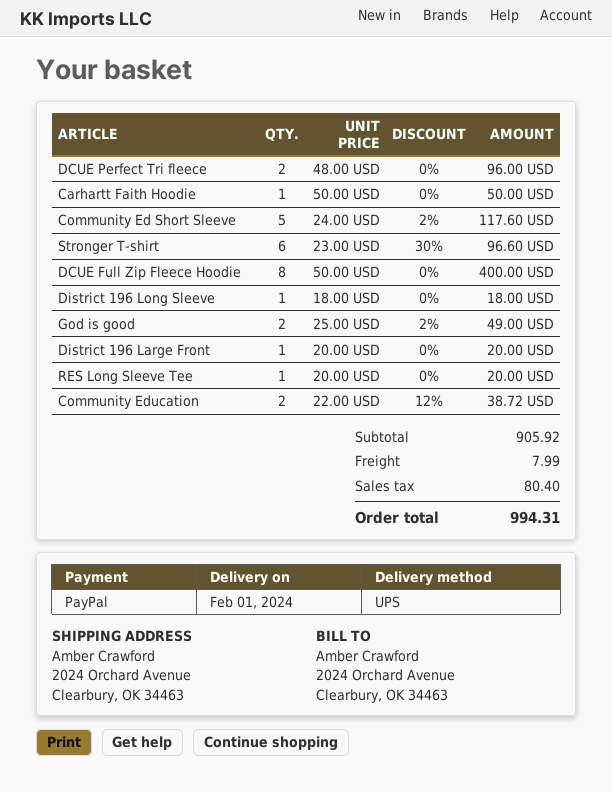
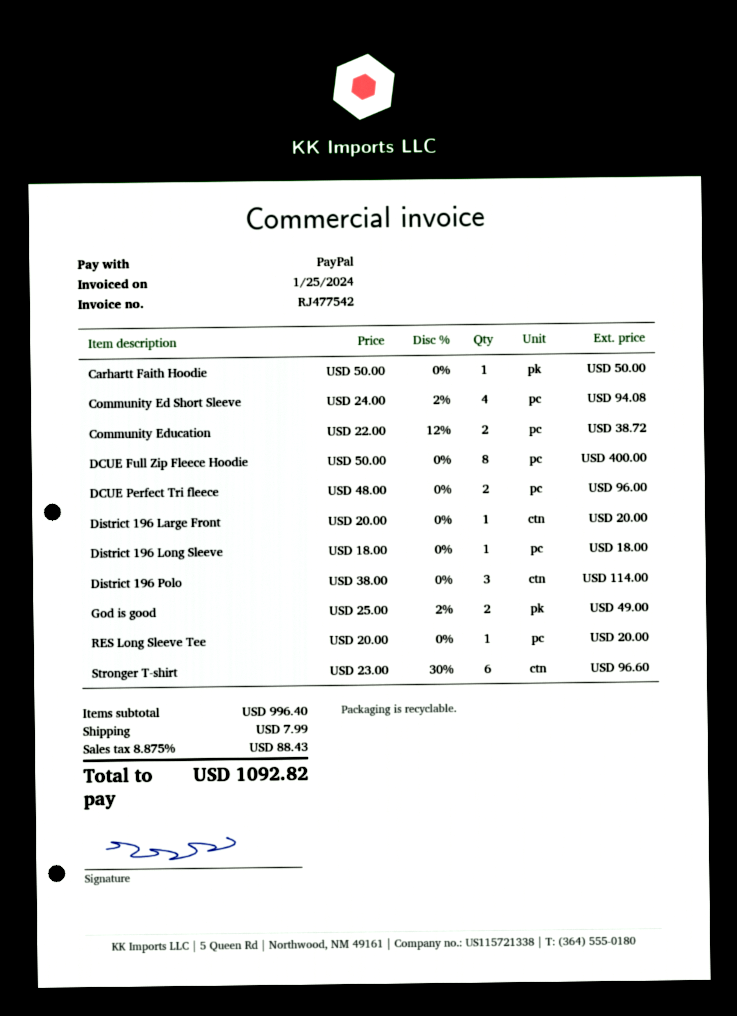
Community Ed Short Sleeve: 5 x 24.00 - 2% = 117.60 -> 4 x 24.00 - 2% = 94.08
District 196 Polo: none -> 3 x 38.00 = 114.00
subtotal: 905.92 -> 996.40
tax: 80.40 -> 88.43
total: 994.31 -> 1092.82

